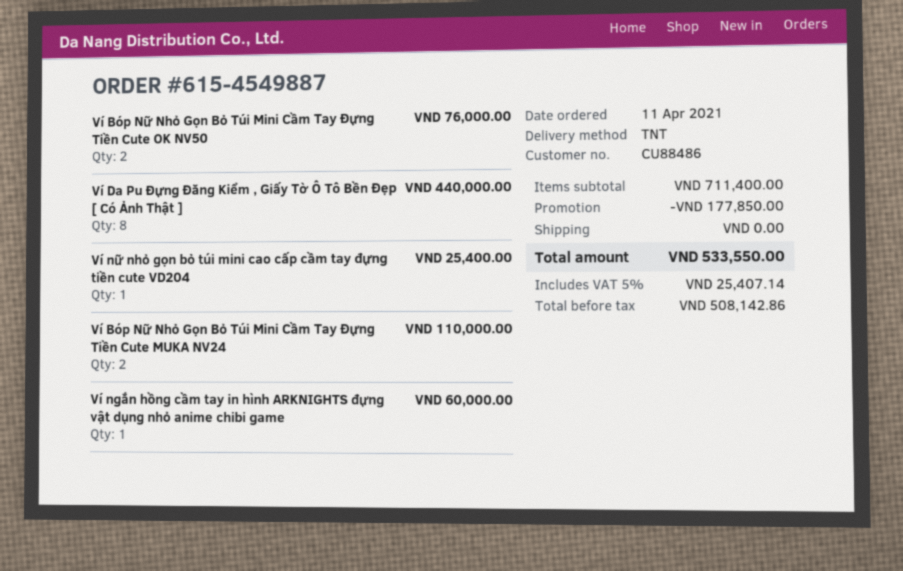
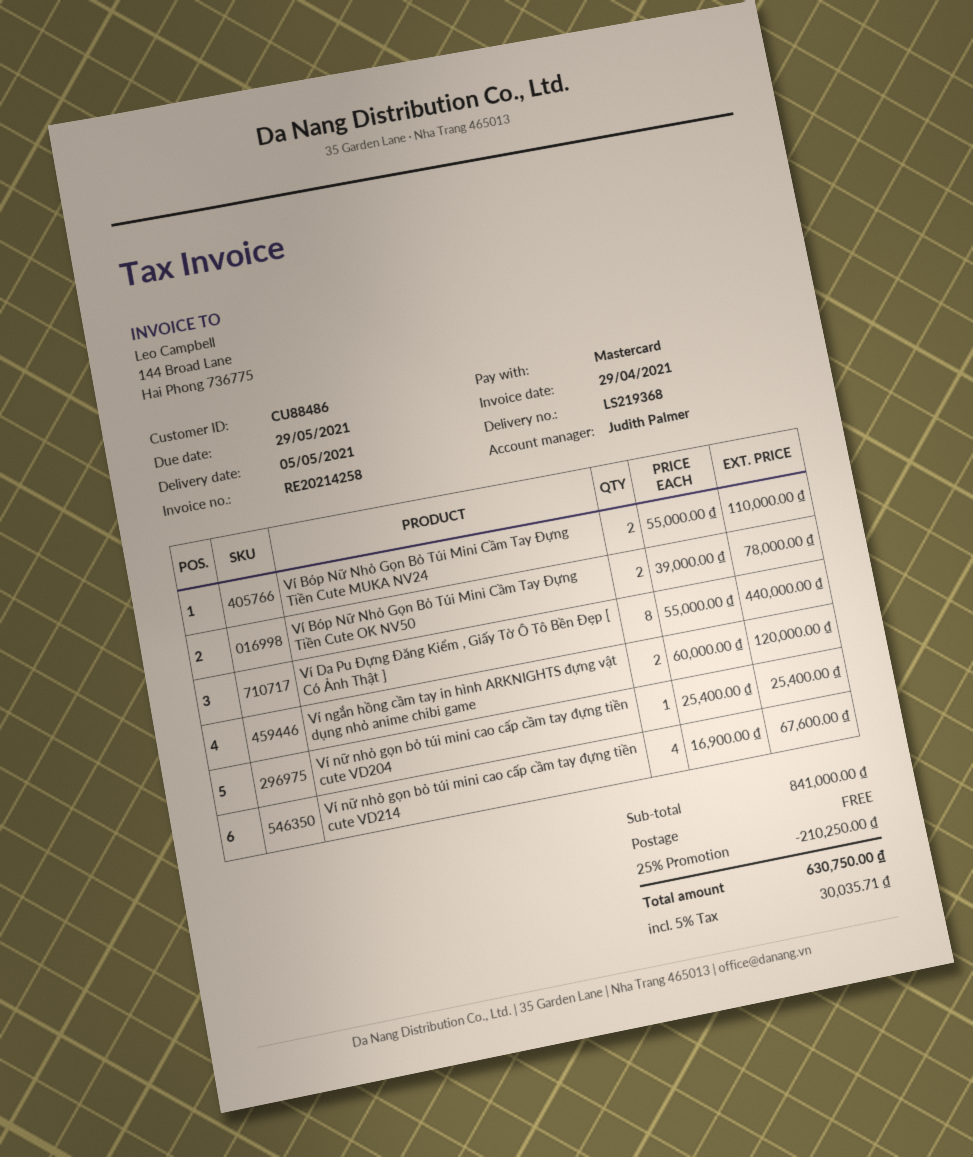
Ví Bóp Nữ Nhỏ Gọn Bỏ Túi Mini Cầm Tay Đựng Tiền Cute OK NV50: 2 for 76000.00 -> 2 for 78000.00
Ví ngắn hồng cầm tay in hình ARKNIGHTS đựng vật dụng nhỏ anime chibi game: 1 for 60000.00 -> 2 for 120000.00
Ví nữ nhỏ gọn bỏ túi mini cao cấp cầm tay đựng tiền cute VD214: none -> 4 for 67600.00
subtotal: 711400.00 -> 841000.00
discount: 177850.00 -> 210250.00
tax: 5% = 25407.14 -> 5% = 30035.71
total: 533550.00 -> 630750.00

